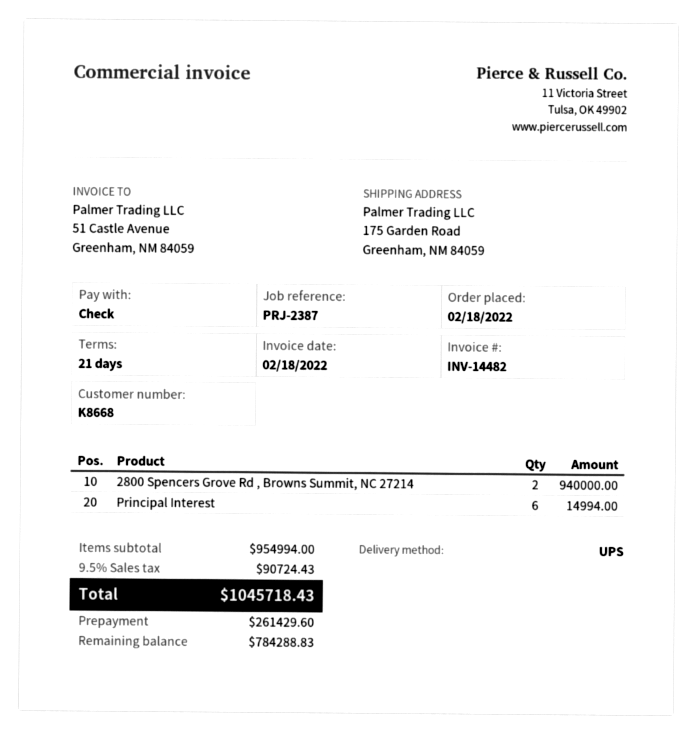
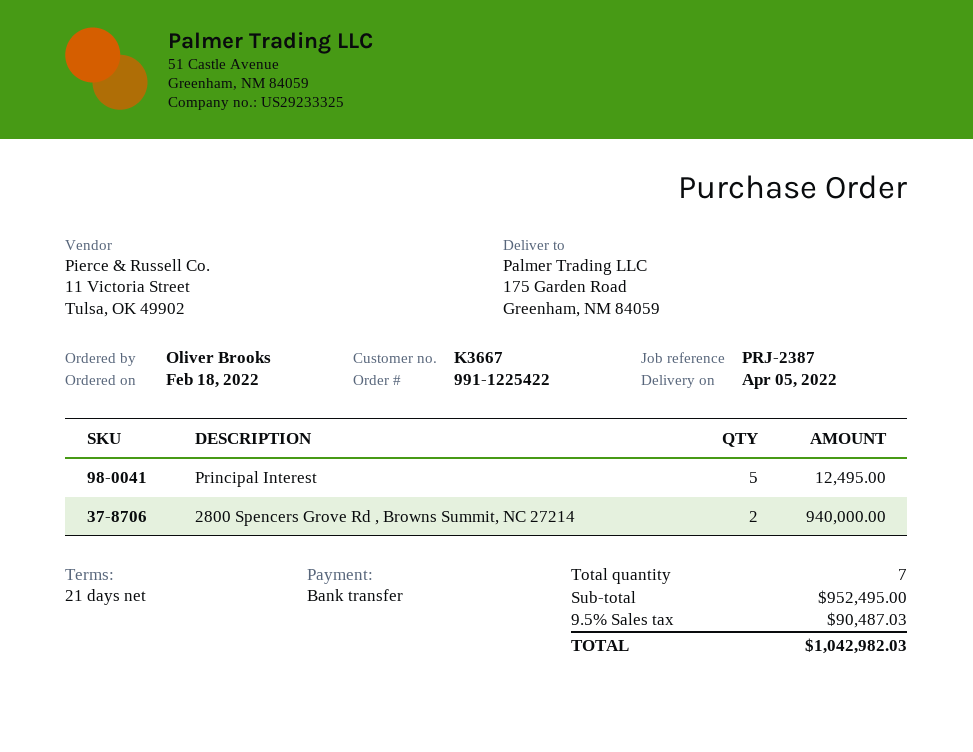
customer number: K8668 -> K3667
payment method: cheque -> bank transfer
Principal Interest: 6 for 14994.00 -> 5 for 12495.00
subtotal: 954994.00 -> 952495.00
tax: 9.5% = 90724.43 -> 9.5% = 90487.03
total: 1045718.43 -> 1042982.03

